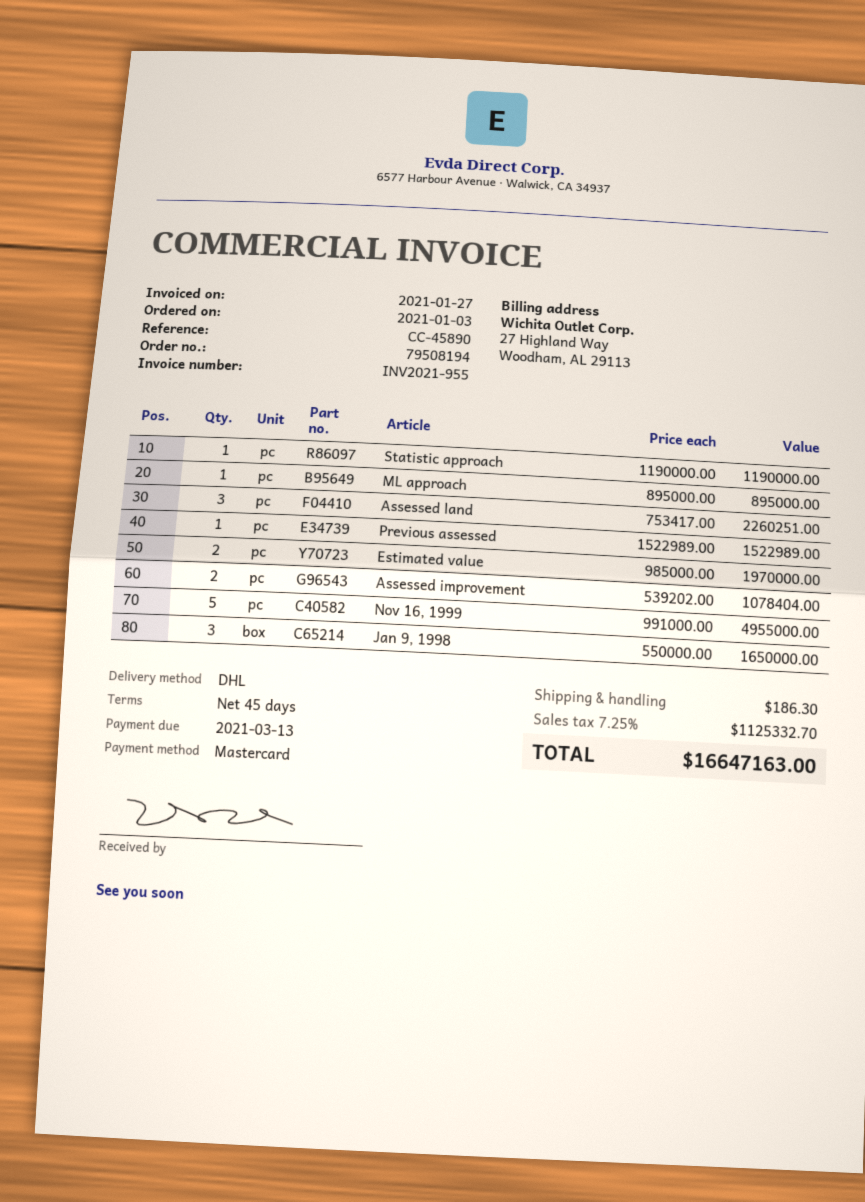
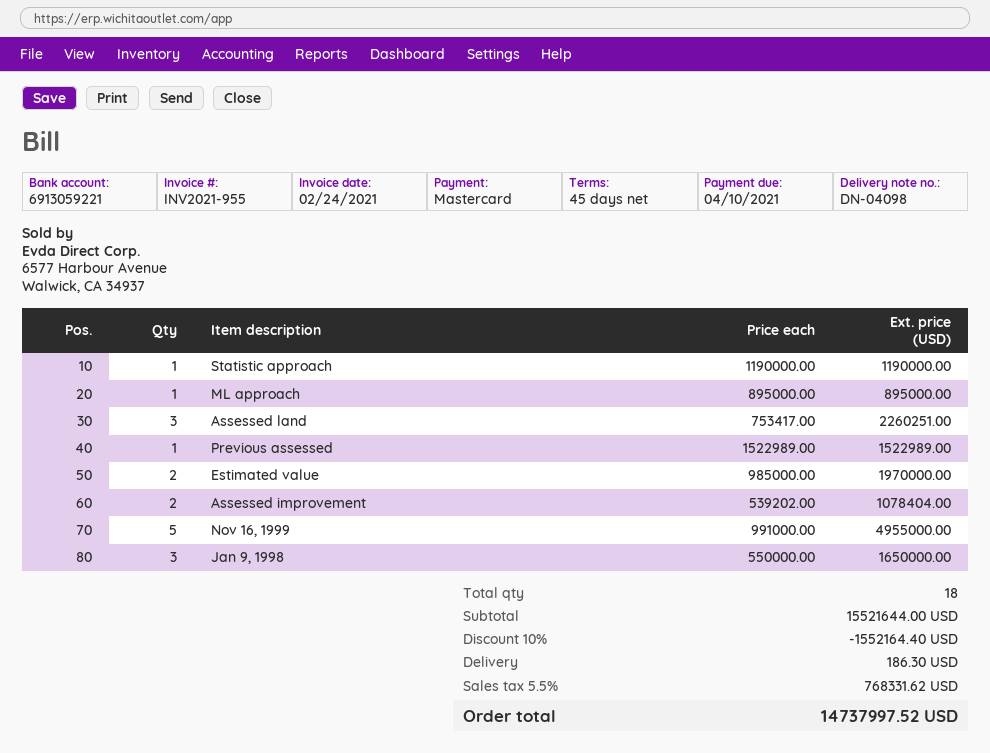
invoice date: 2021-01-27 -> 2021-02-24
due date: 2021-03-13 -> 2021-04-10
discount: none -> 10% = 1552164.40
tax: 7.25% = 1125332.70 -> 5.5% = 768331.62
total: 16647163.00 -> 14737997.52

